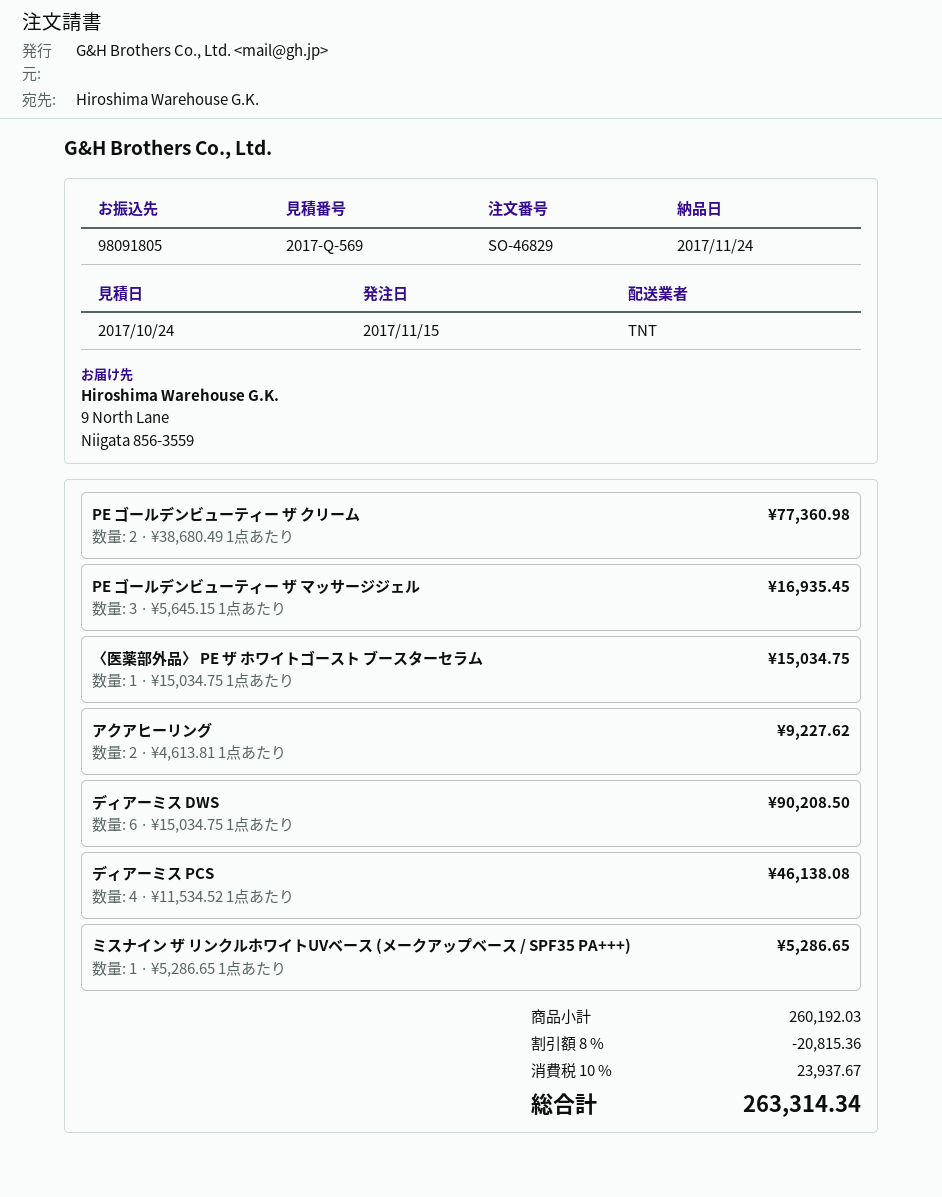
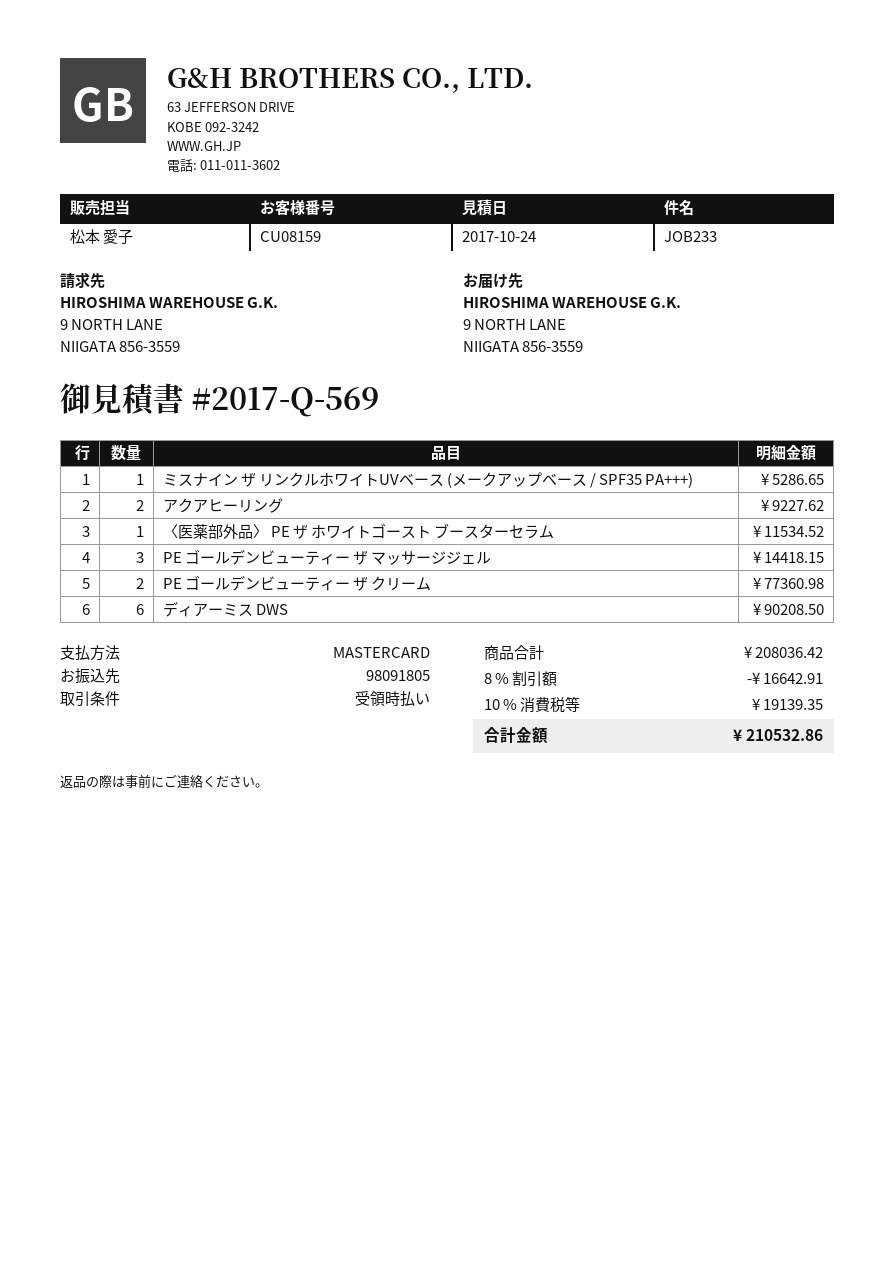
PE ゴールデンビューティー ザ マッサージジェル: 3 for 16935.45 -> 3 for 14418.15
〈医薬部外品〉 PE ザ ホワイトゴースト ブースターセラム: 1 for 15034.75 -> 1 for 11534.52
ディアーミス PCS: 4 for 46138.08 -> none
subtotal: 260192.03 -> 208036.42
discount: 8% = 20815.36 -> 8% = 16642.91
tax: 10% = 23937.67 -> 10% = 19139.35
total: 263314.34 -> 210532.86

